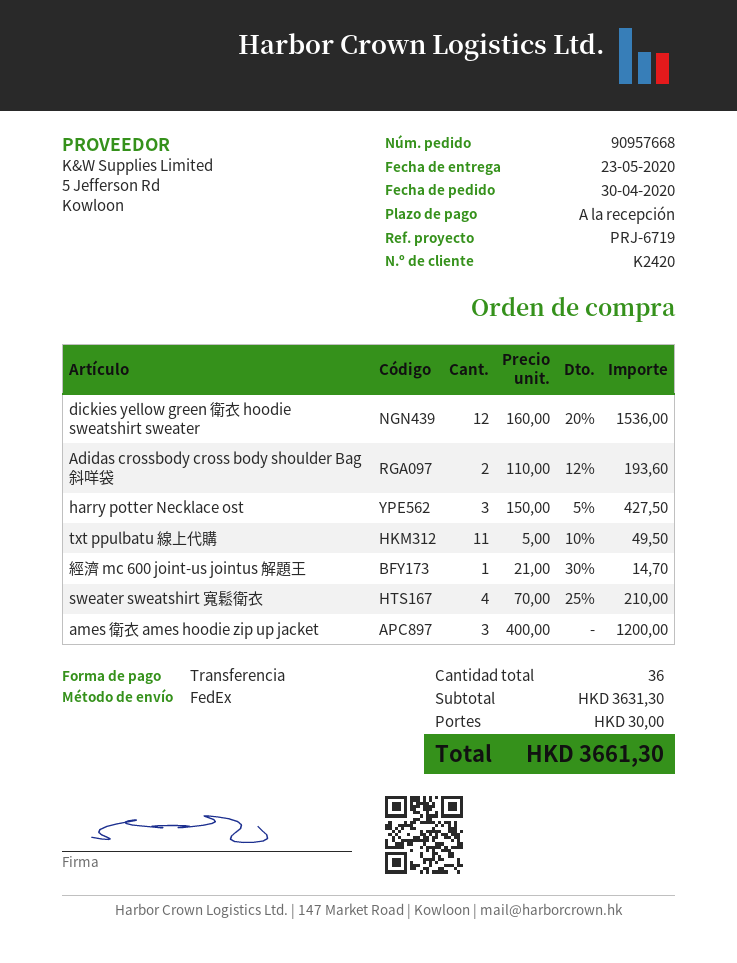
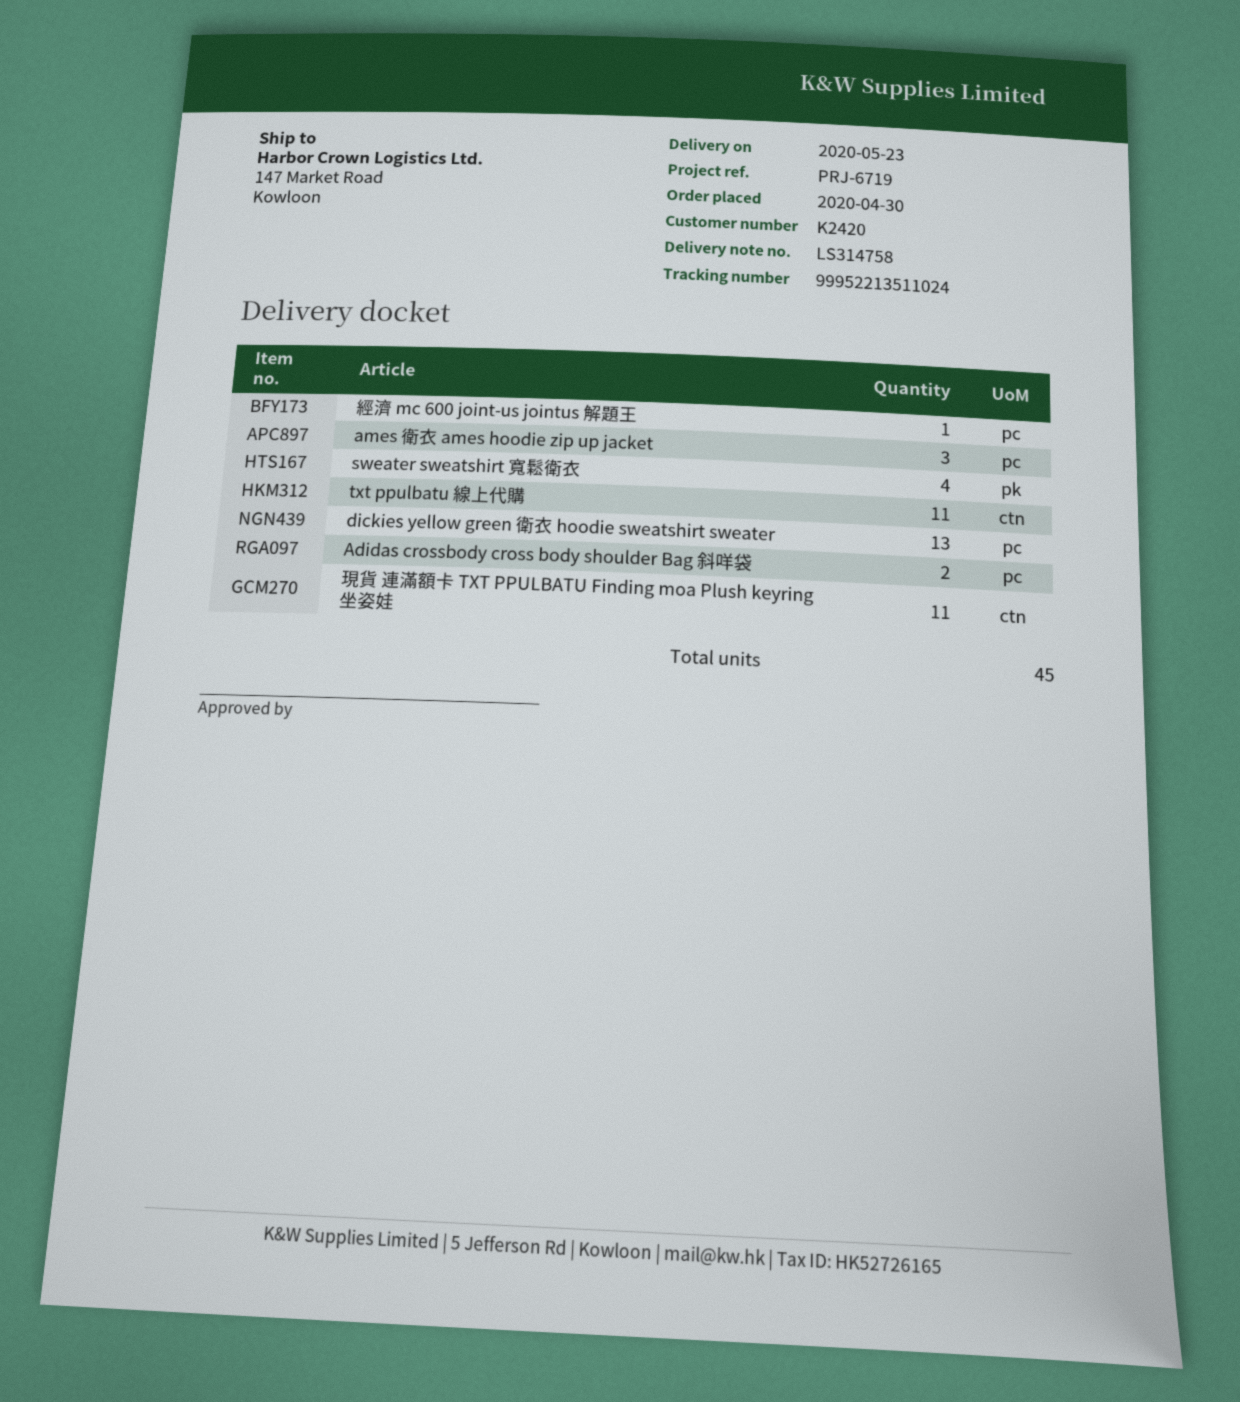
dickies yellow green 衛衣 hoodie sweatshirt sweater: 12 -> 13
harry potter Necklace ost: 3 -> none
現貨 連滿額卡 TXT PPULBATU Finding moa Plush keyring 坐姿娃: none -> 11
total quantity: 36 -> 45

